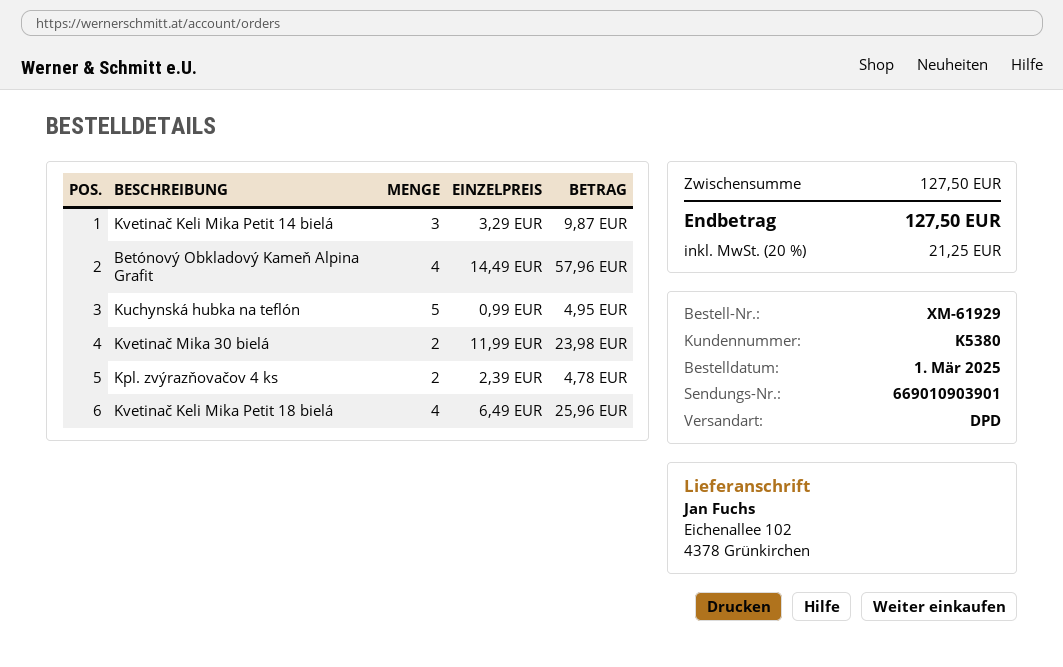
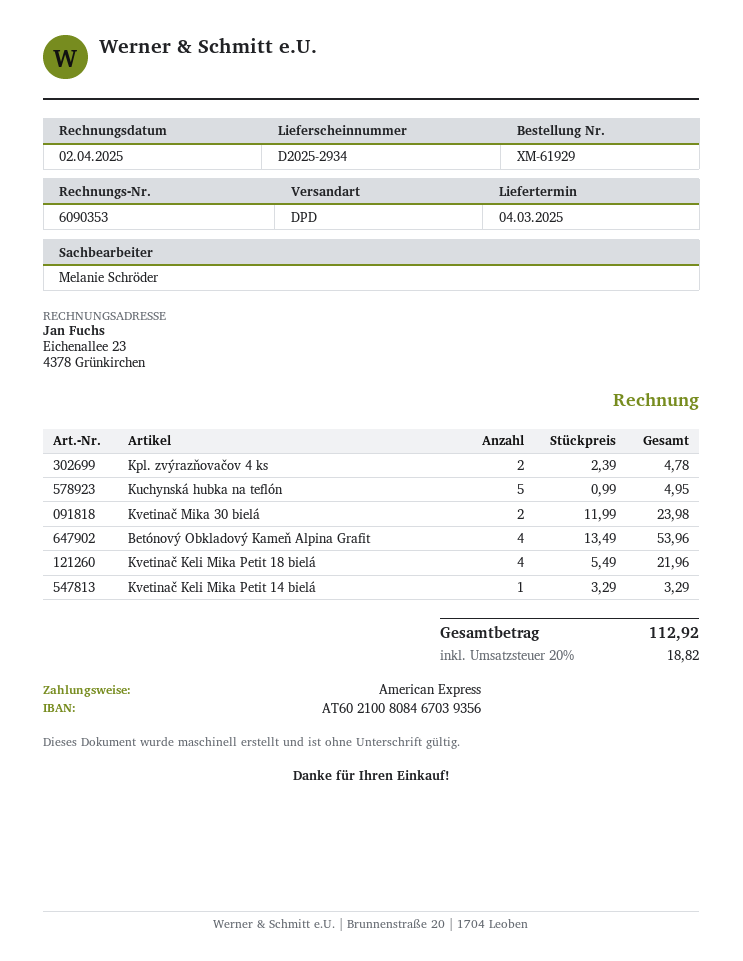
Kvetinač Keli Mika Petit 14 bielá: 3 x 3.29 = 9.87 -> 1 x 3.29 = 3.29
Betónový Obkladový Kameň Alpina Grafit: 4 x 14.49 = 57.96 -> 4 x 13.49 = 53.96
Kvetinač Keli Mika Petit 18 bielá: 4 x 6.49 = 25.96 -> 4 x 5.49 = 21.96
tax: 20% = 21.25 -> 20% = 18.82
total: 127.50 -> 112.92

